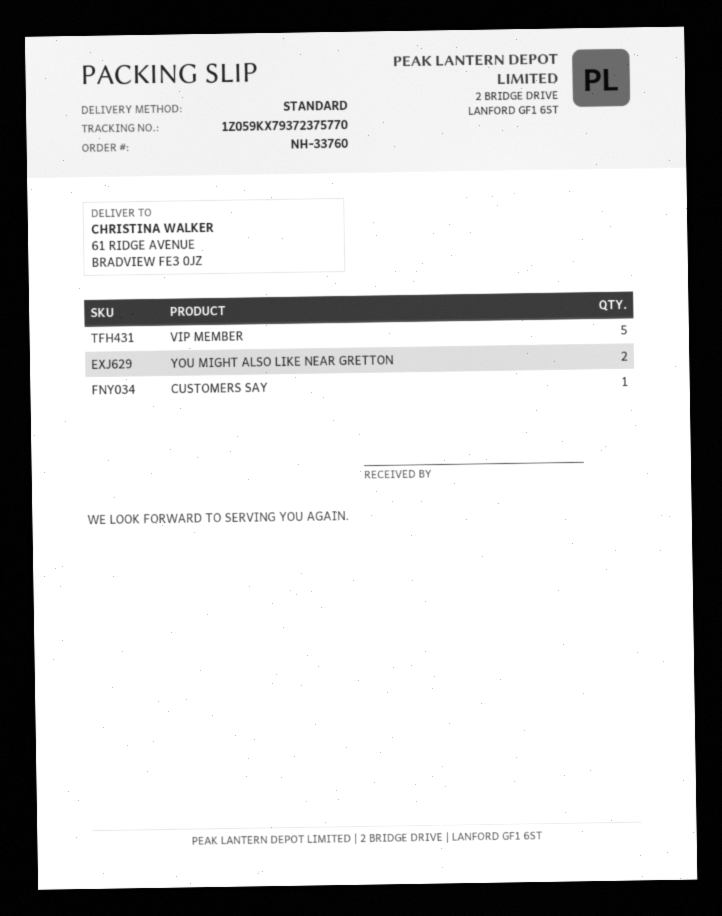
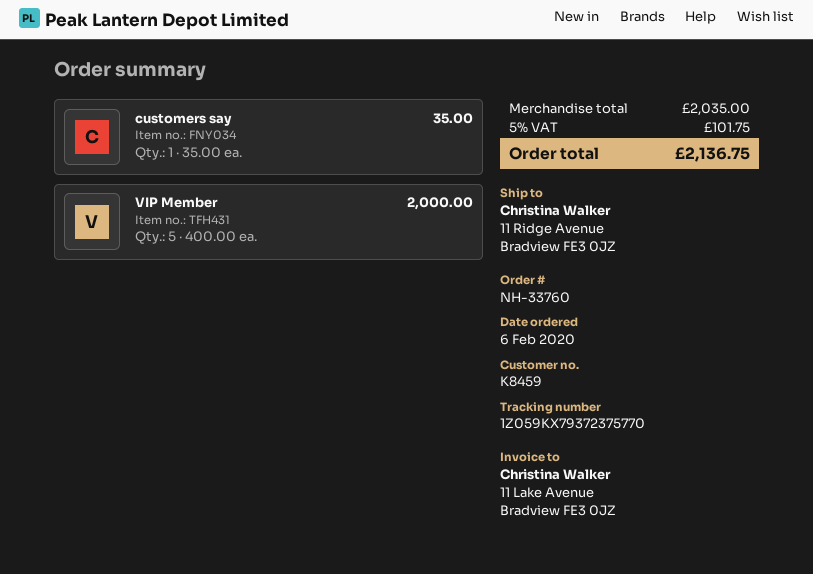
ship to: 61 RIDGE AVENUE, BRADVIEW FE3 0JZ -> 11 Ridge Avenue, Bradview FE3 0JZ
YOU MIGHT ALSO LIKE NEAR GRETTON: 2 -> none

